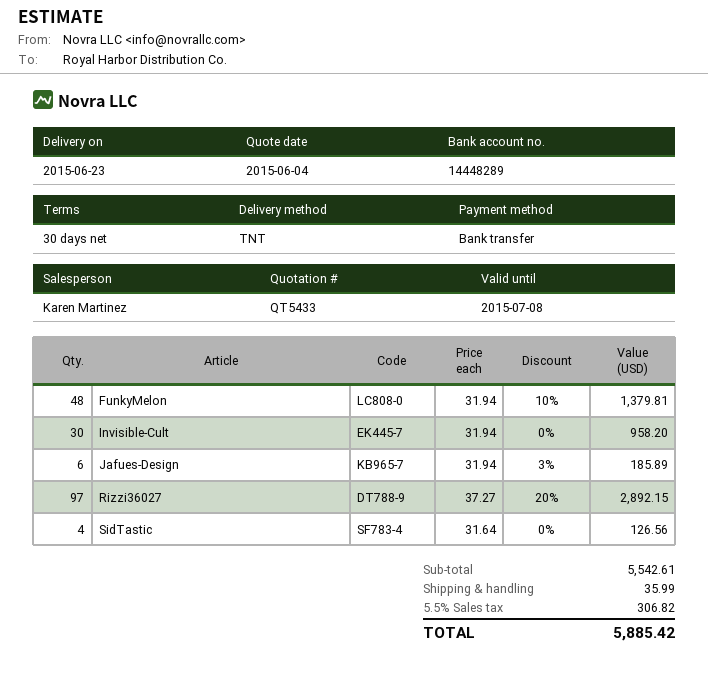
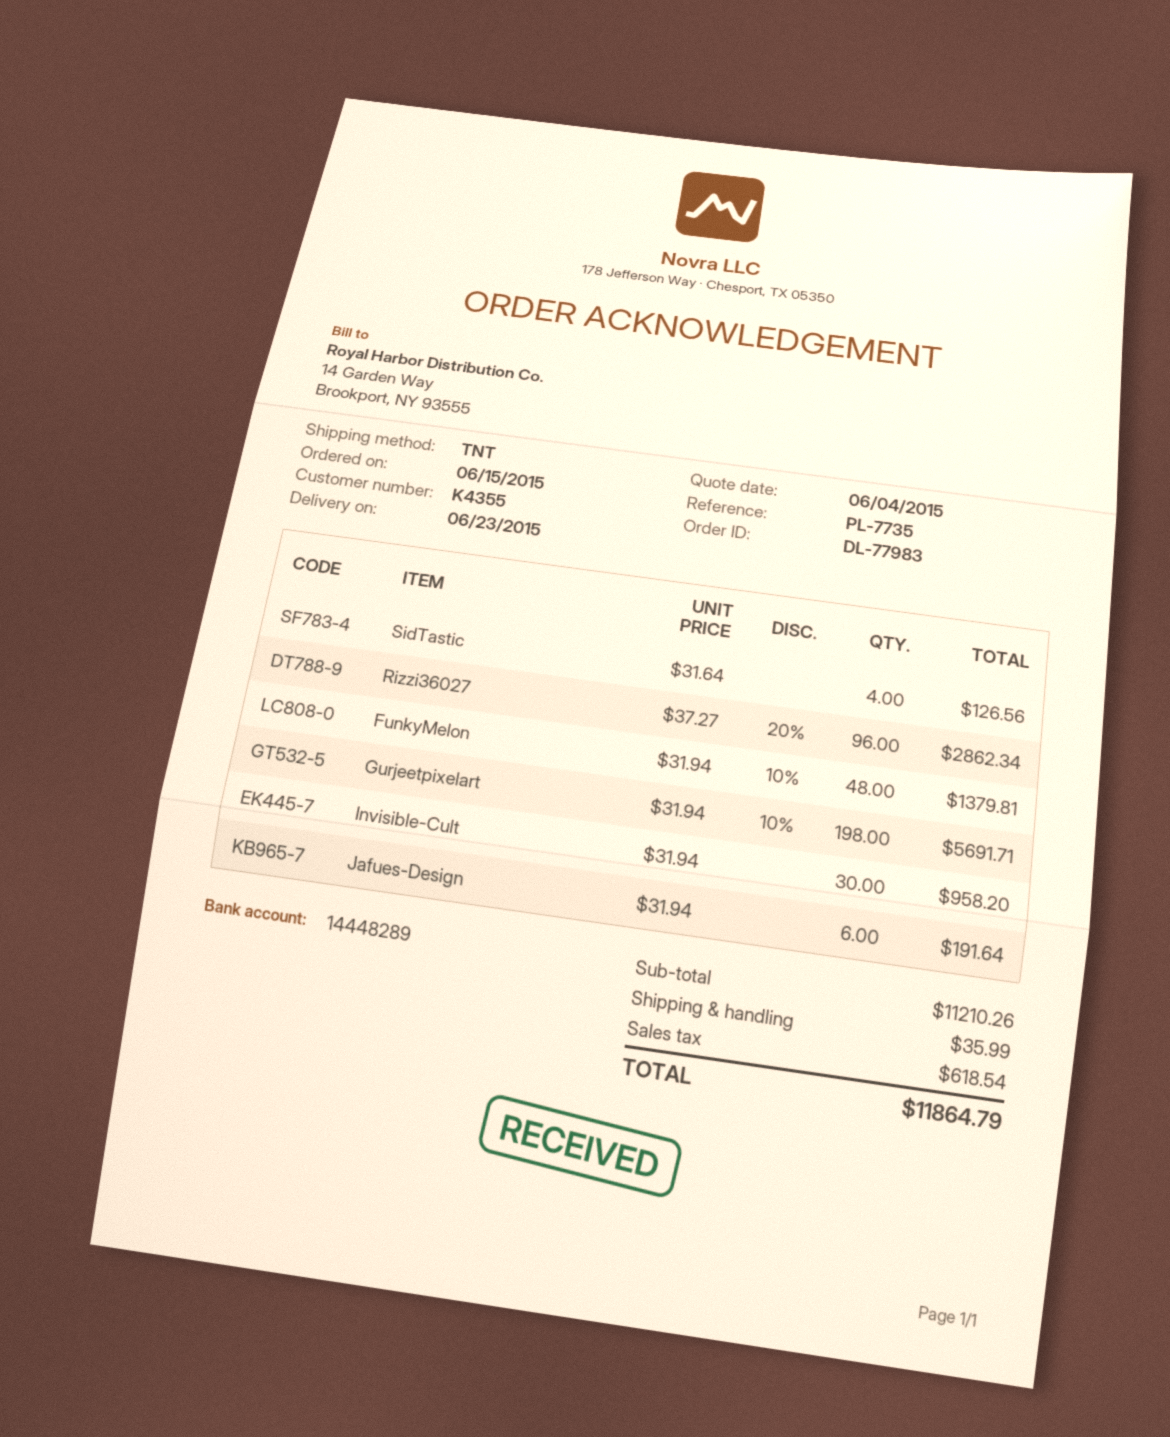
Jafues-Design: 6 x 31.94 - 3% = 185.89 -> 6 x 31.94 = 191.64
Rizzi36027: 97 x 37.27 - 20% = 2892.15 -> 96 x 37.27 - 20% = 2862.34
Gurjeetpixelart: none -> 198 x 31.94 - 10% = 5691.71
subtotal: 5542.61 -> 11210.26
tax: 306.82 -> 618.54
total: 5885.42 -> 11864.79

